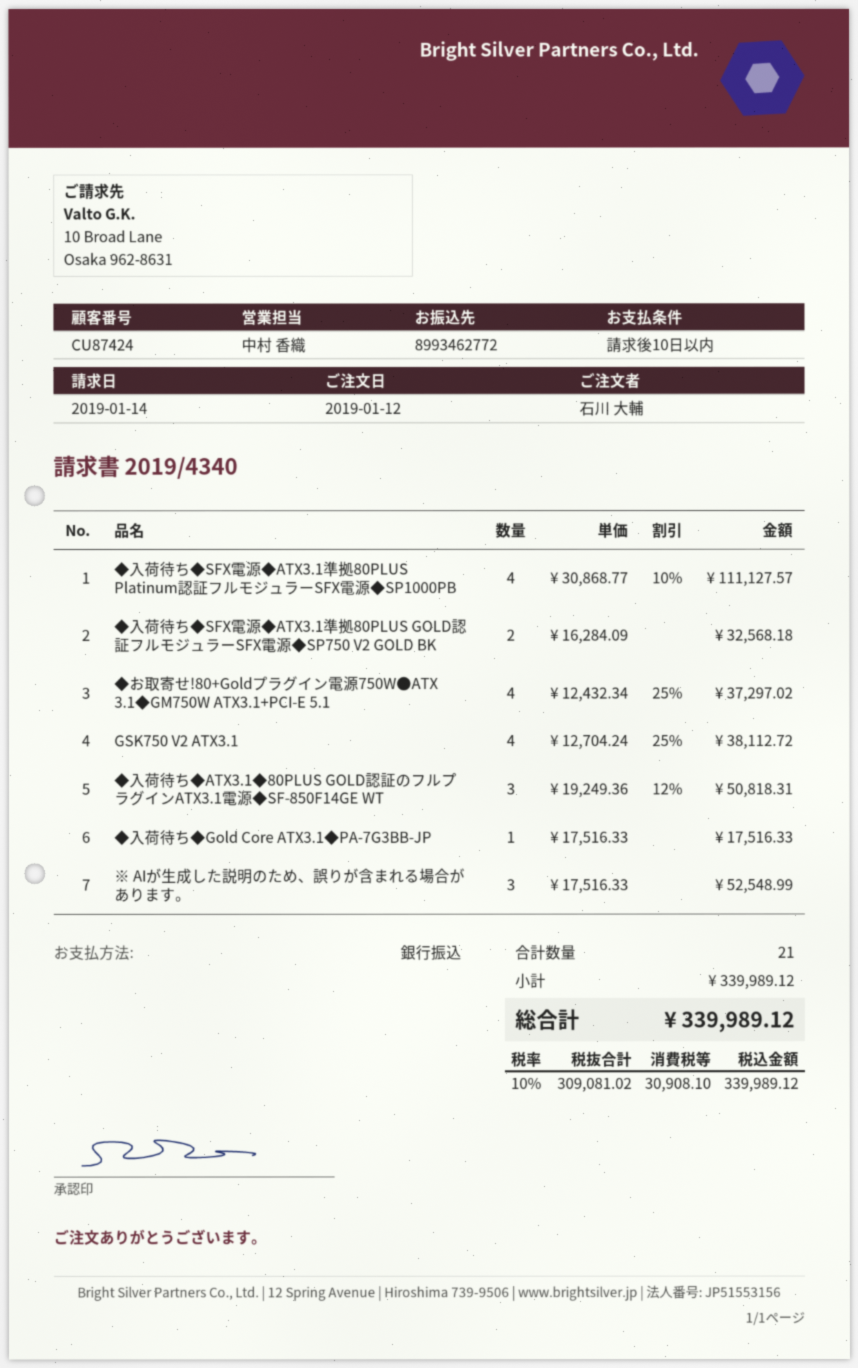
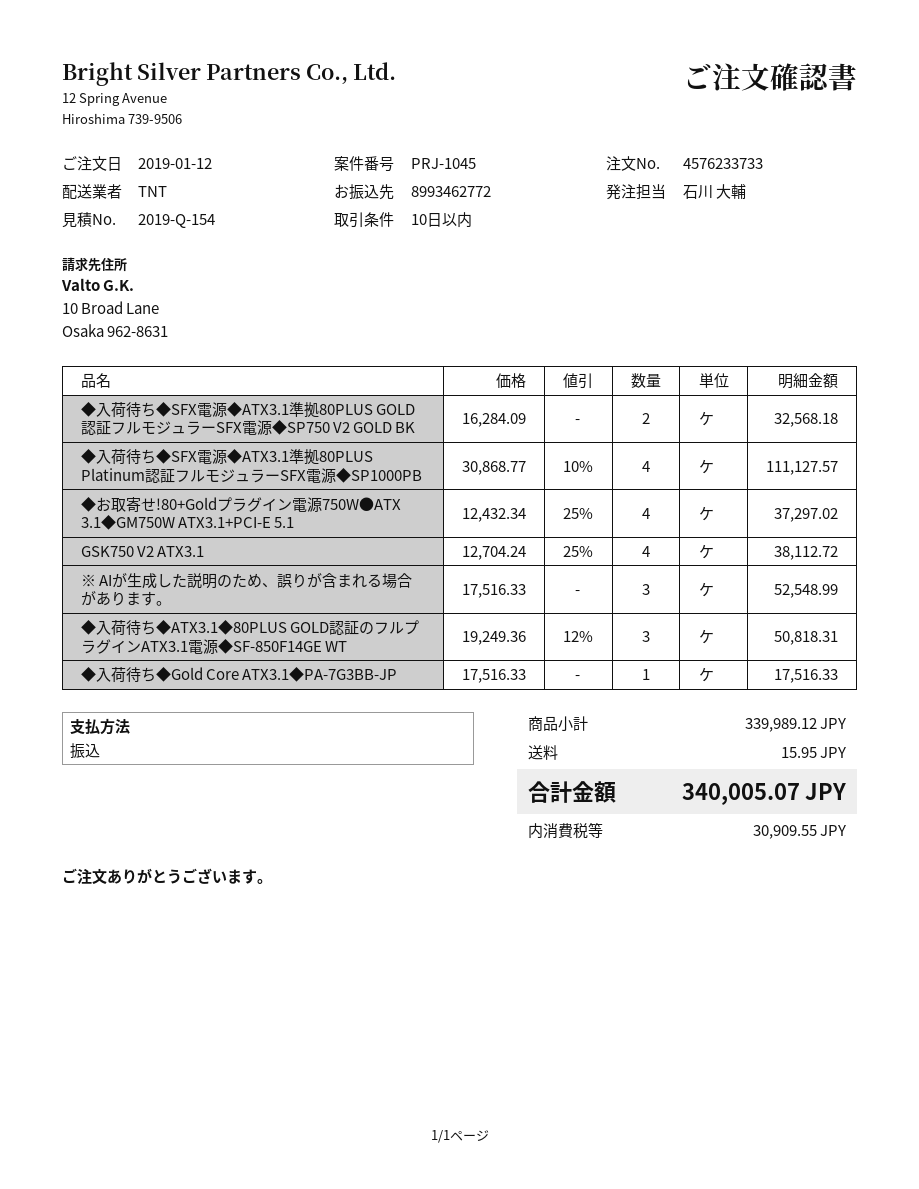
shipping: none -> 15.95
tax: 30908.10 -> 30909.55
total: 339989.12 -> 340005.07

